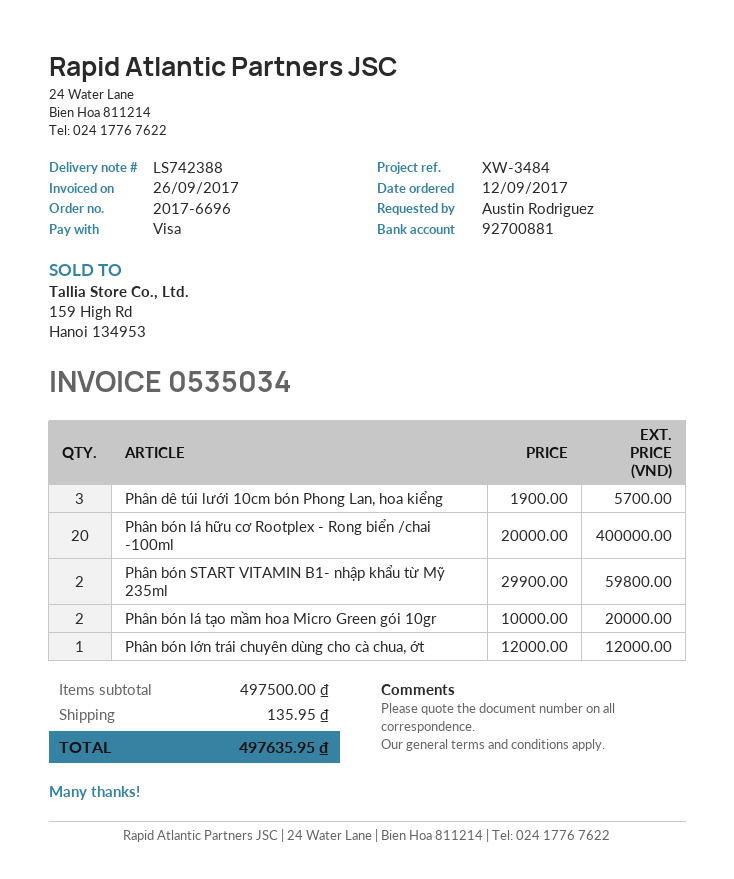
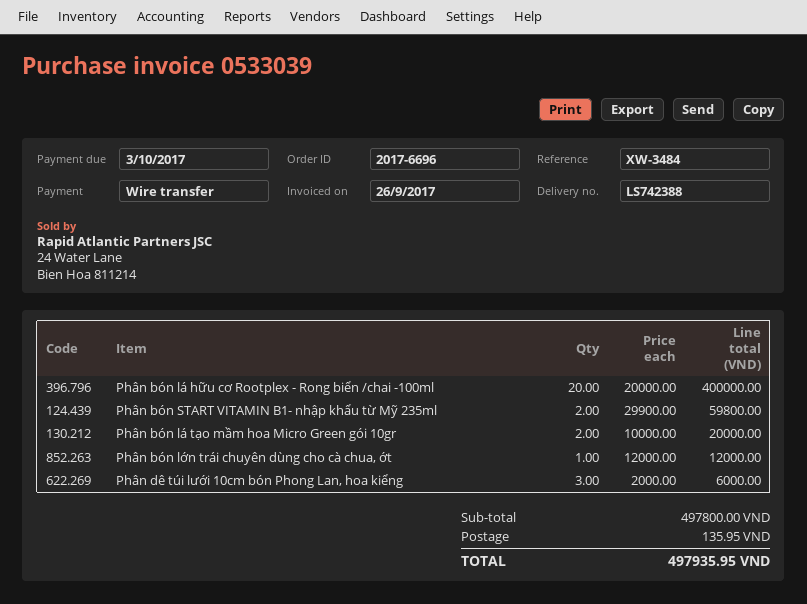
invoice number: 0535034 -> 0533039
payment method: Visa -> bank transfer
Phân dê túi lưới 10cm bón Phong Lan, hoa kiểng: 3 x 1900.00 = 5700.00 -> 3 x 2000.00 = 6000.00
subtotal: 497500.00 -> 497800.00
total: 497635.95 -> 497935.95

